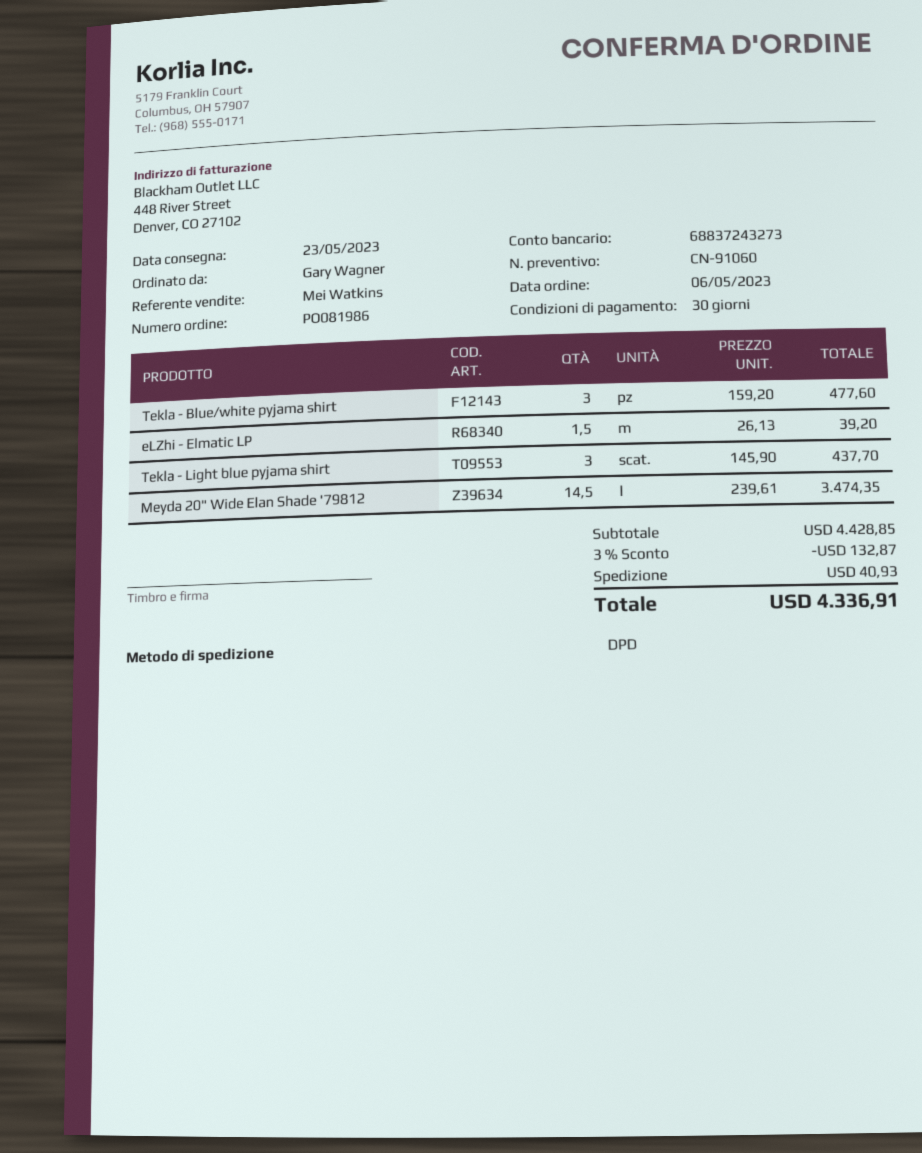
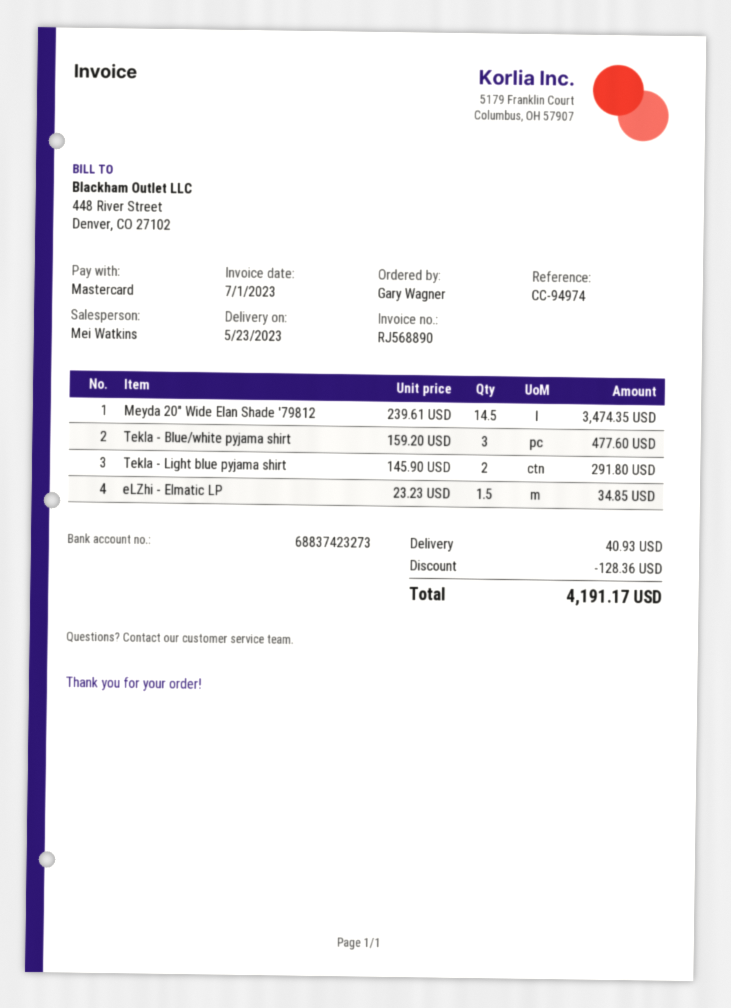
bank account: 68837243273 -> 68837423273
eLZhi - Elmatic LP: 1.5 x 26.13 = 39.20 -> 1.5 x 23.23 = 34.85
Tekla - Light blue pyjama shirt: 3 x 145.90 = 437.70 -> 2 x 145.90 = 291.80
discount: 132.87 -> 128.36
total: 4336.91 -> 4191.17

